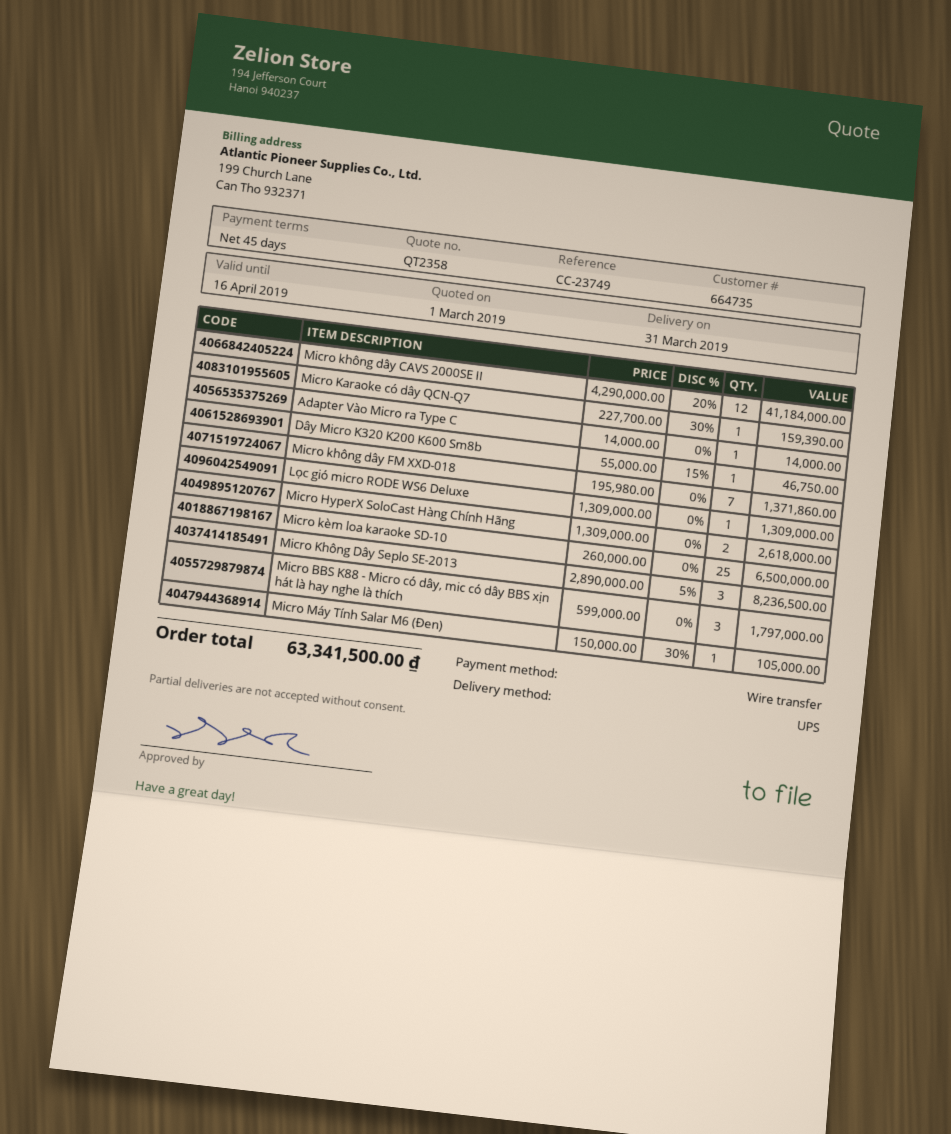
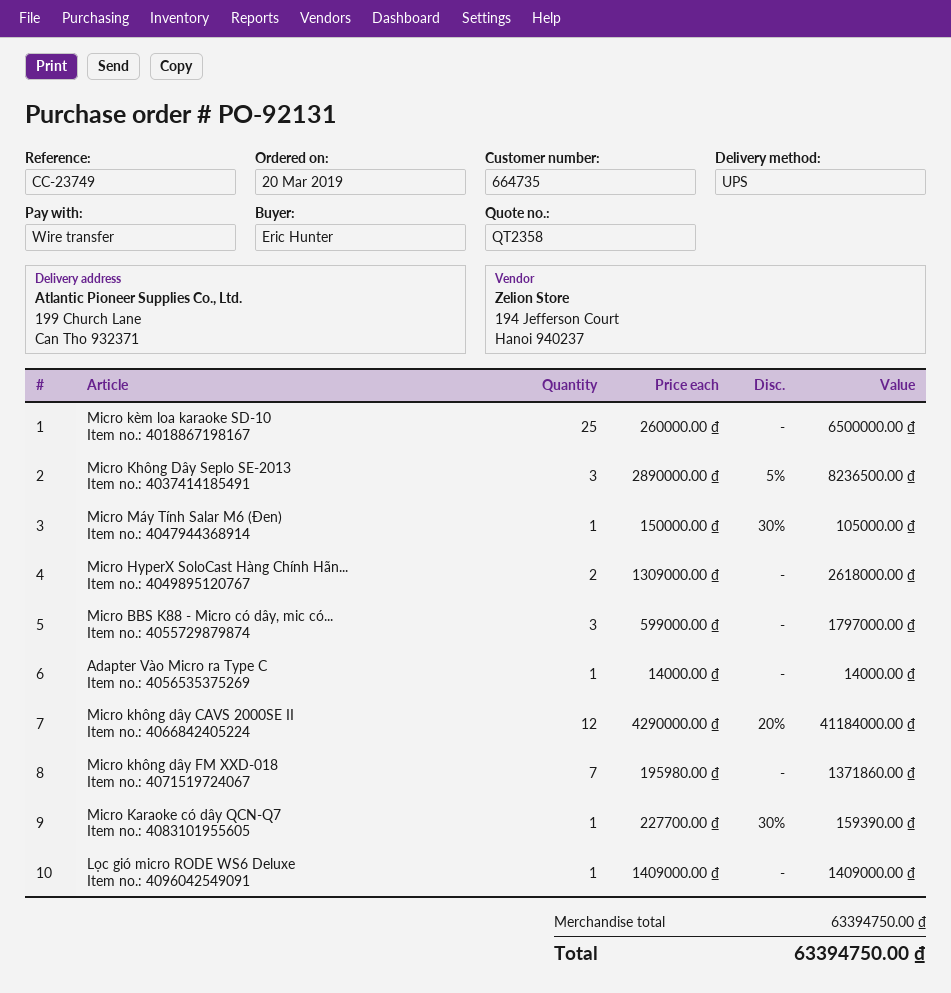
Dây Micro K320 K200 K600 Sm8b: 1 x 55000.00 - 15% = 46750.00 -> none
Lọc gió micro RODE WS6 Deluxe: 1 x 1309000.00 = 1309000.00 -> 1 x 1409000.00 = 1409000.00
total: 63341500.00 -> 63394750.00

